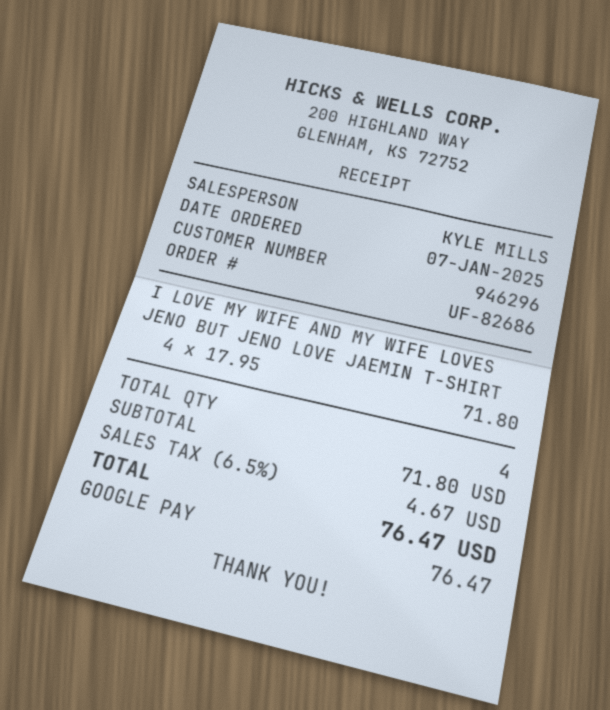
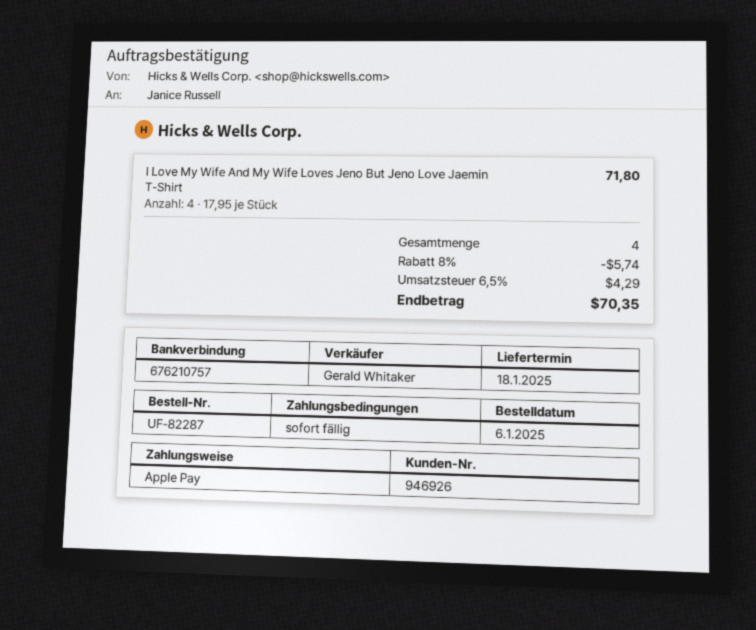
order number: UF-82686 -> UF-82287
order date: 2025-01-07 -> 2025-01-06
customer number: 946296 -> 946926
sales rep: KYLE MILLS -> Gerald Whitaker
payment method: Google Pay -> Apple Pay
discount: none -> 8% = 5.74
tax: 6.5% = 4.67 -> 6.5% = 4.29
total: 76.47 -> 70.35

